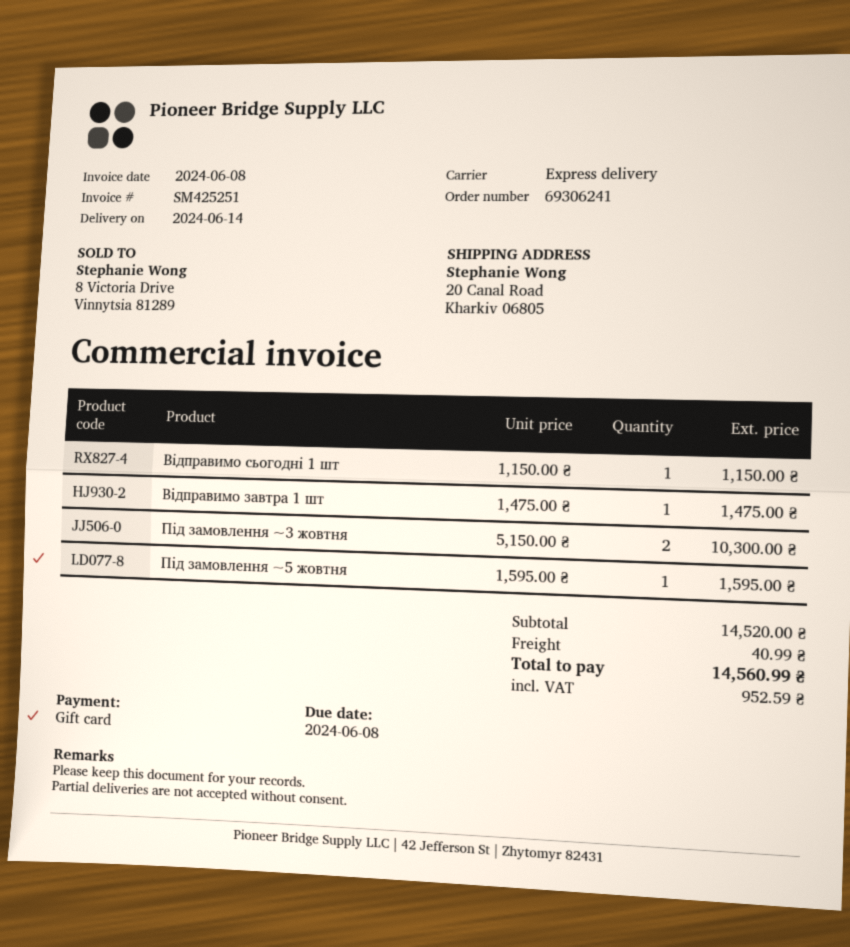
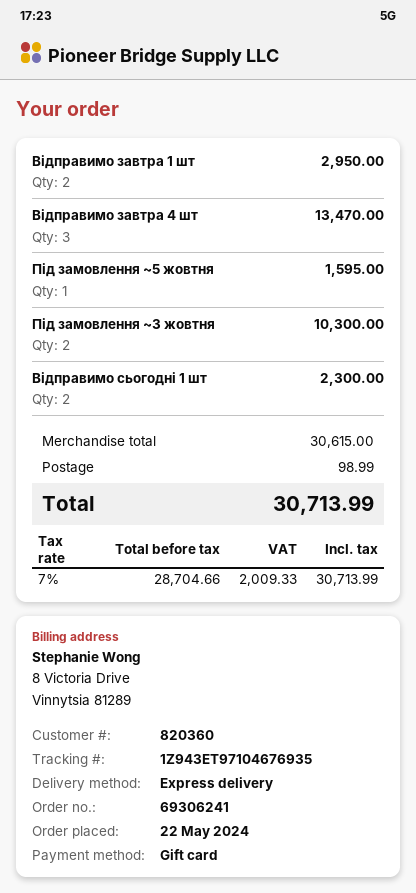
Відправимо сьогодні 1 шт: 1 for 1150.00 -> 2 for 2300.00
Відправимо завтра 1 шт: 1 for 1475.00 -> 2 for 2950.00
Відправимо завтра 4 шт: none -> 3 for 13470.00
subtotal: 14520.00 -> 30615.00
shipping: 40.99 -> 98.99
tax: 952.59 -> 2009.33
total: 14560.99 -> 30713.99

